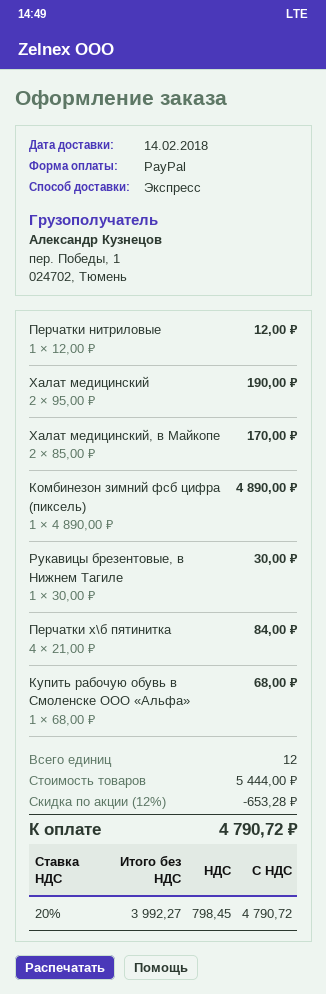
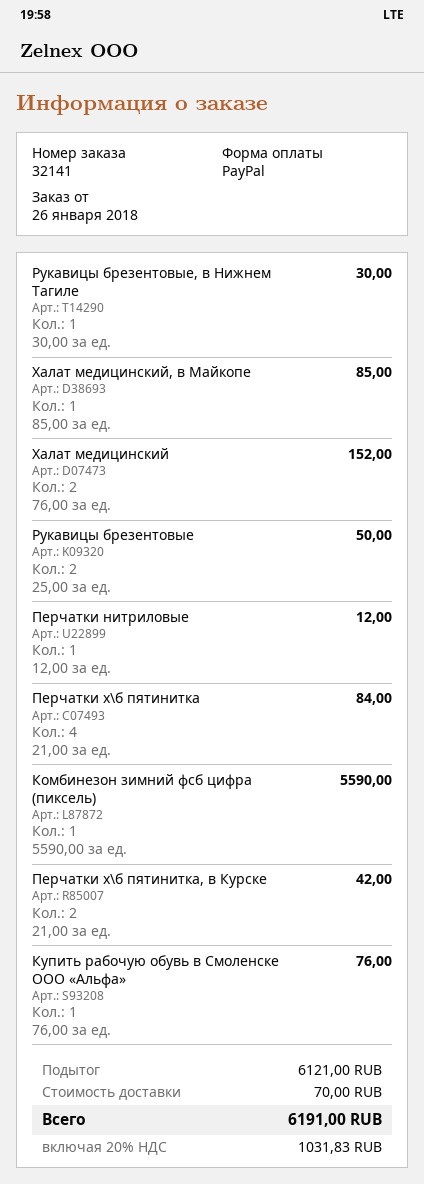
Халат медицинский: 2 x 95.00 = 190.00 -> 2 x 76.00 = 152.00
Халат медицинский, в Майкопе: 2 x 85.00 = 170.00 -> 1 x 85.00 = 85.00
Комбинезон зимний фсб цифра (пиксель): 1 x 4890.00 = 4890.00 -> 1 x 5590.00 = 5590.00
Купить рабочую обувь в Смоленске ООО «Альфа»: 1 x 68.00 = 68.00 -> 1 x 76.00 = 76.00
Рукавицы брезентовые: none -> 2 x 25.00 = 50.00
Перчатки х\б пятинитка, в Курске: none -> 2 x 21.00 = 42.00
subtotal: 5444.00 -> 6121.00
discount: 12% = 653.28 -> none
shipping: none -> 70.00
tax: 20% = 798.45 -> 20% = 1031.83
total: 4790.72 -> 6191.00

